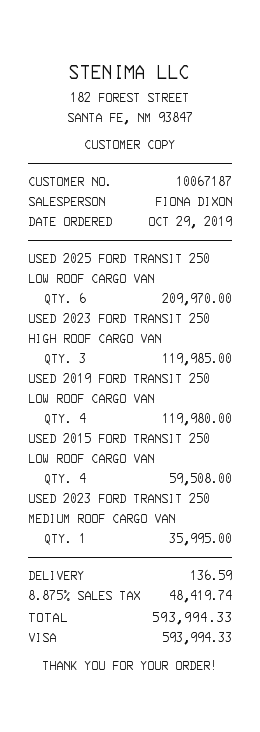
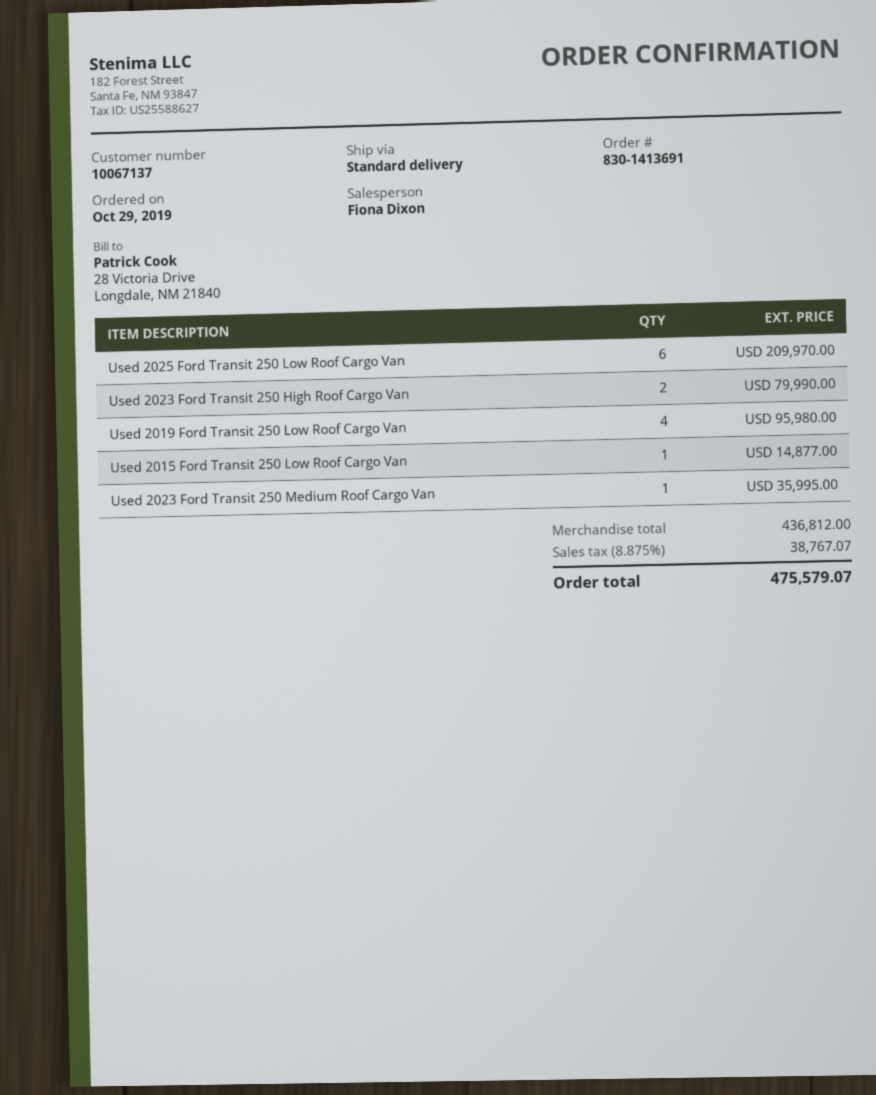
customer number: 10067187 -> 10067137
USED 2023 FORD TRANSIT 250 HIGH ROOF CARGO VAN: 3 for 119985.00 -> 2 for 79990.00
USED 2019 FORD TRANSIT 250 LOW ROOF CARGO VAN: 4 for 119980.00 -> 4 for 95980.00
USED 2015 FORD TRANSIT 250 LOW ROOF CARGO VAN: 4 for 59508.00 -> 1 for 14877.00
shipping: 136.59 -> none
tax: 8.875% = 48419.74 -> 8.875% = 38767.07
total: 593994.33 -> 475579.07

